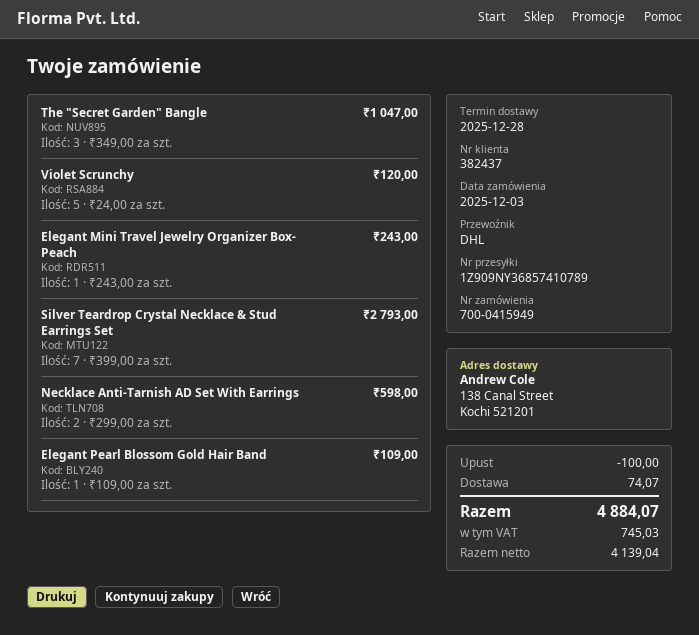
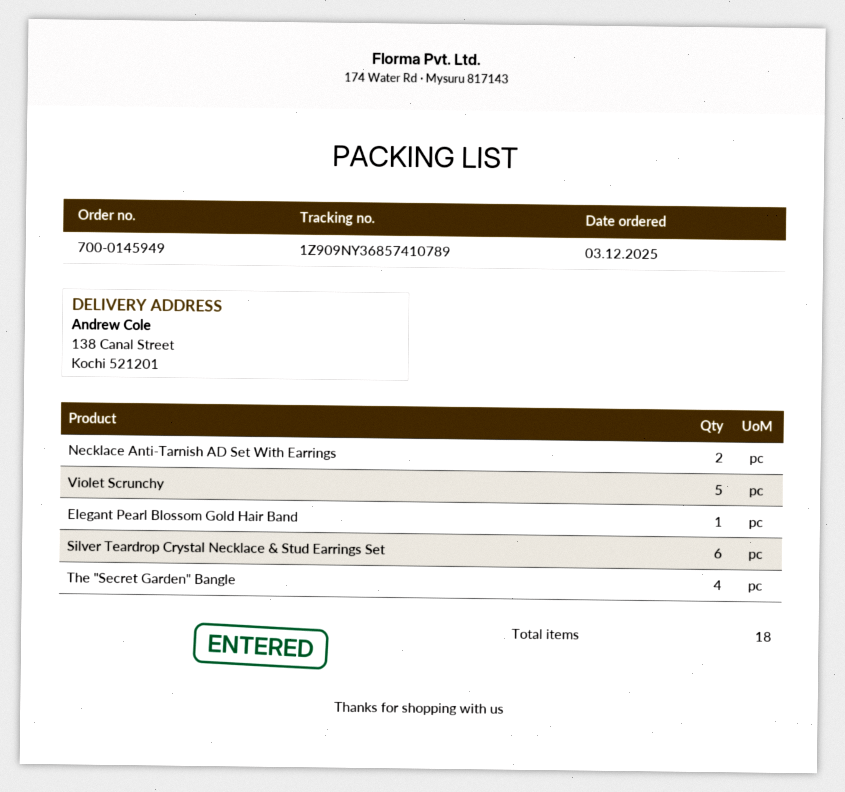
order number: 700-0415949 -> 700-0145949
The "Secret Garden" Bangle: 3 -> 4
Elegant Mini Travel Jewelry Organizer Box- Peach: 1 -> none
Silver Teardrop Crystal Necklace & Stud Earrings Set: 7 -> 6

